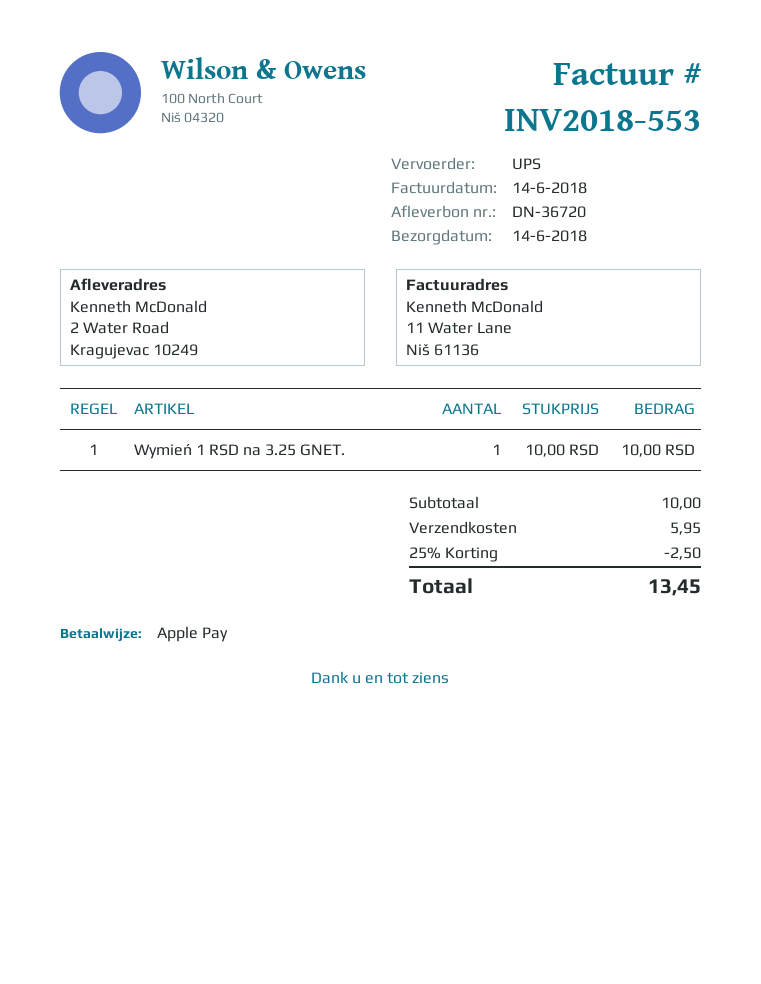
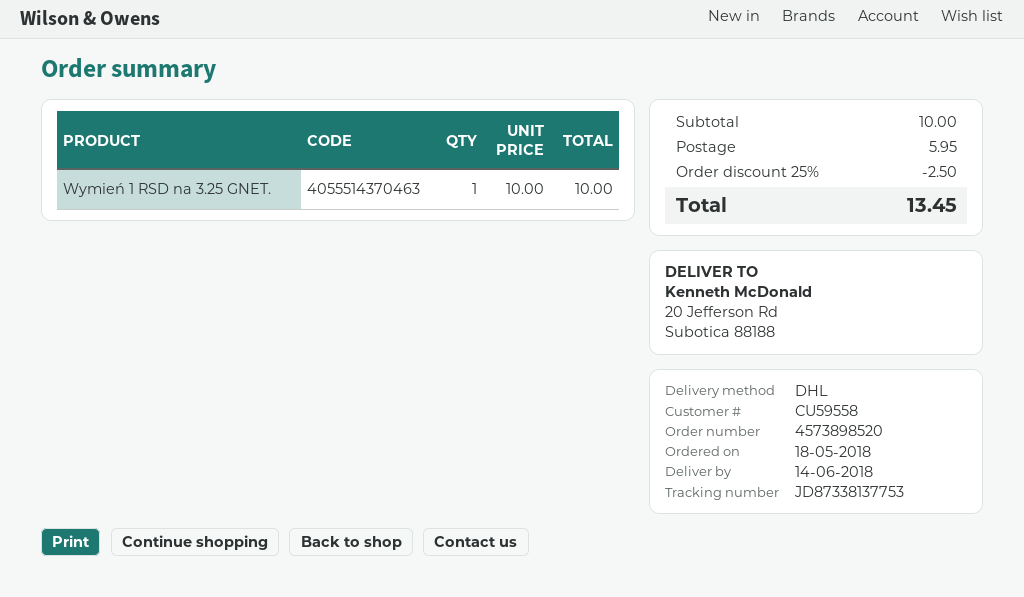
shipping method: UPS -> DHL
ship to: 2 Water Road, Kragujevac 10249 -> 20 Jefferson Rd, Subotica 88188

